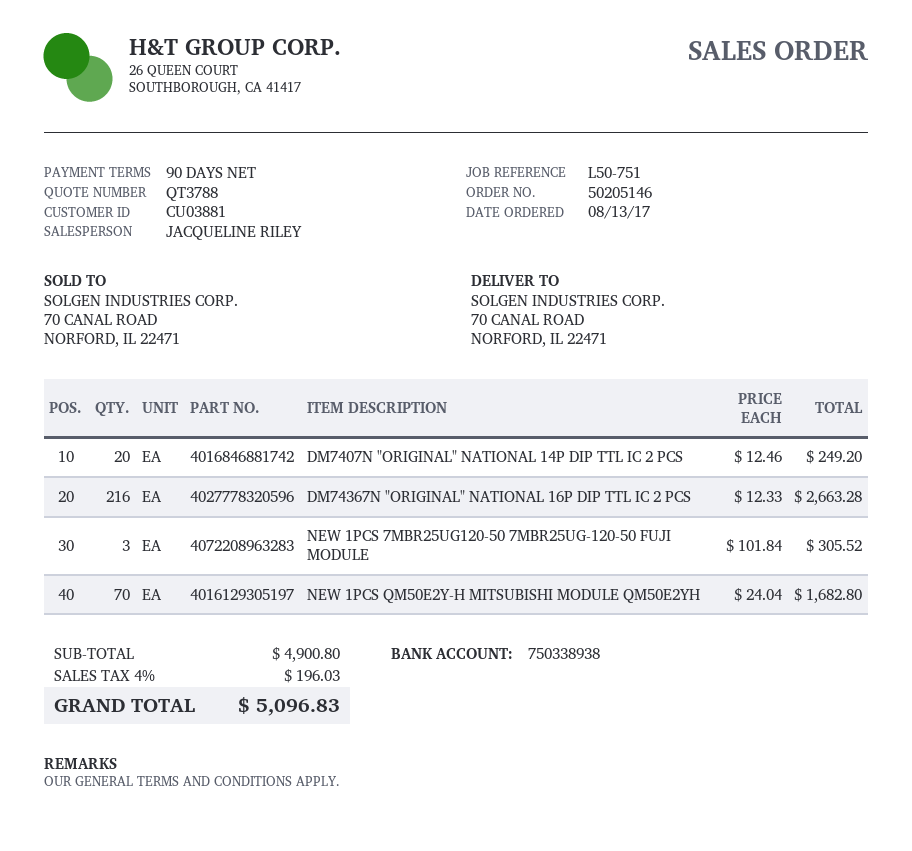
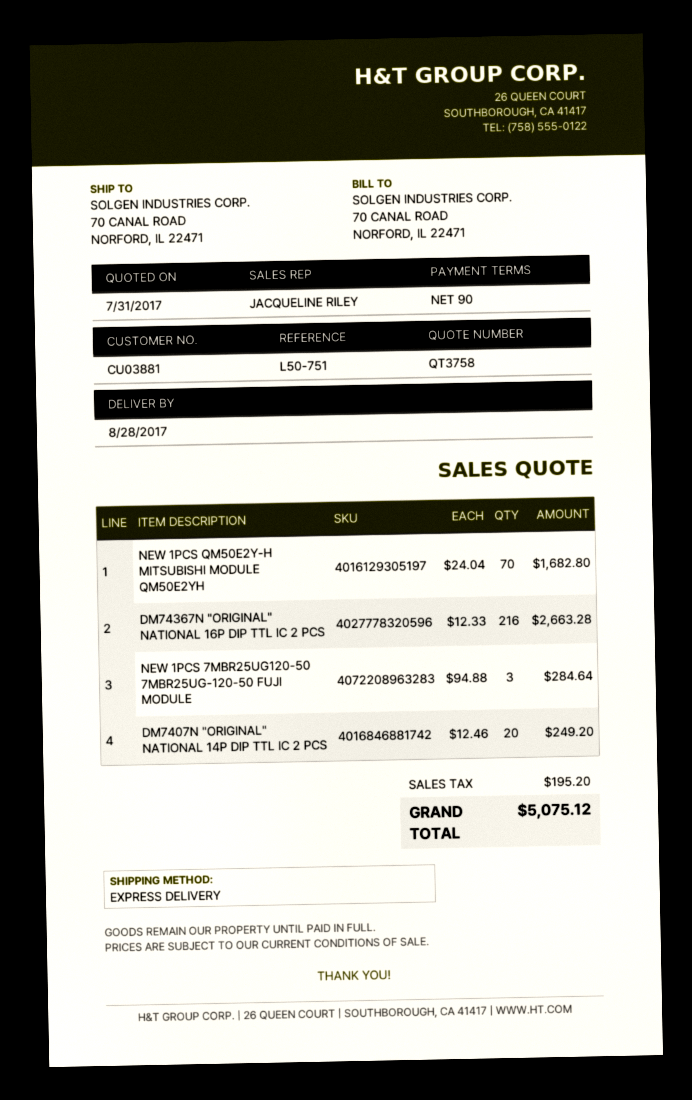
quote number: QT3788 -> QT3758
NEW 1PCS 7MBR25UG120-50 7MBR25UG-120-50 FUJI MODULE: 3 x 101.84 = 305.52 -> 3 x 94.88 = 284.64
tax: 196.03 -> 195.20
total: 5096.83 -> 5075.12

